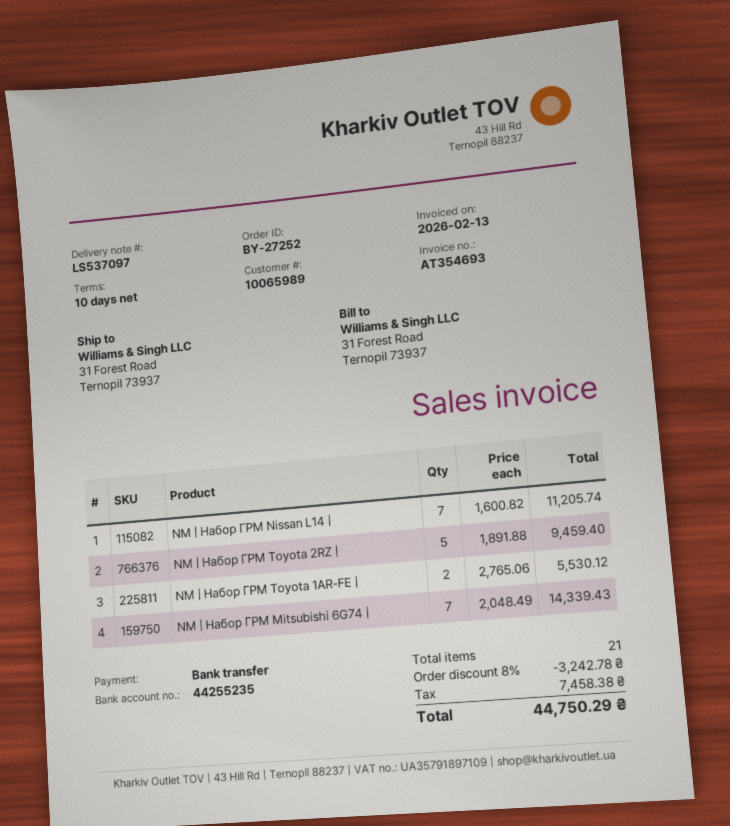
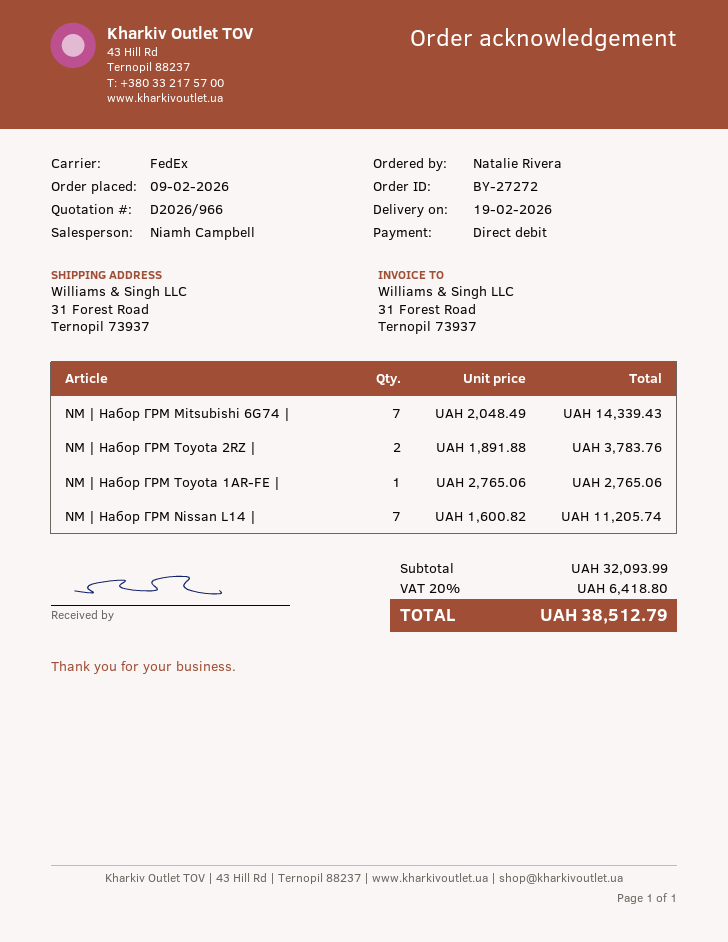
order number: BY-27252 -> BY-27272
payment method: bank transfer -> direct debit
NM | Набор ГРМ Toyota 2RZ |: 5 x 1891.88 = 9459.40 -> 2 x 1891.88 = 3783.76
NM | Набор ГРМ Toyota 1AR-FE |: 2 x 2765.06 = 5530.12 -> 1 x 2765.06 = 2765.06
discount: 8% = 3242.78 -> none
tax: 7458.38 -> 6418.80
total: 44750.29 -> 38512.79

